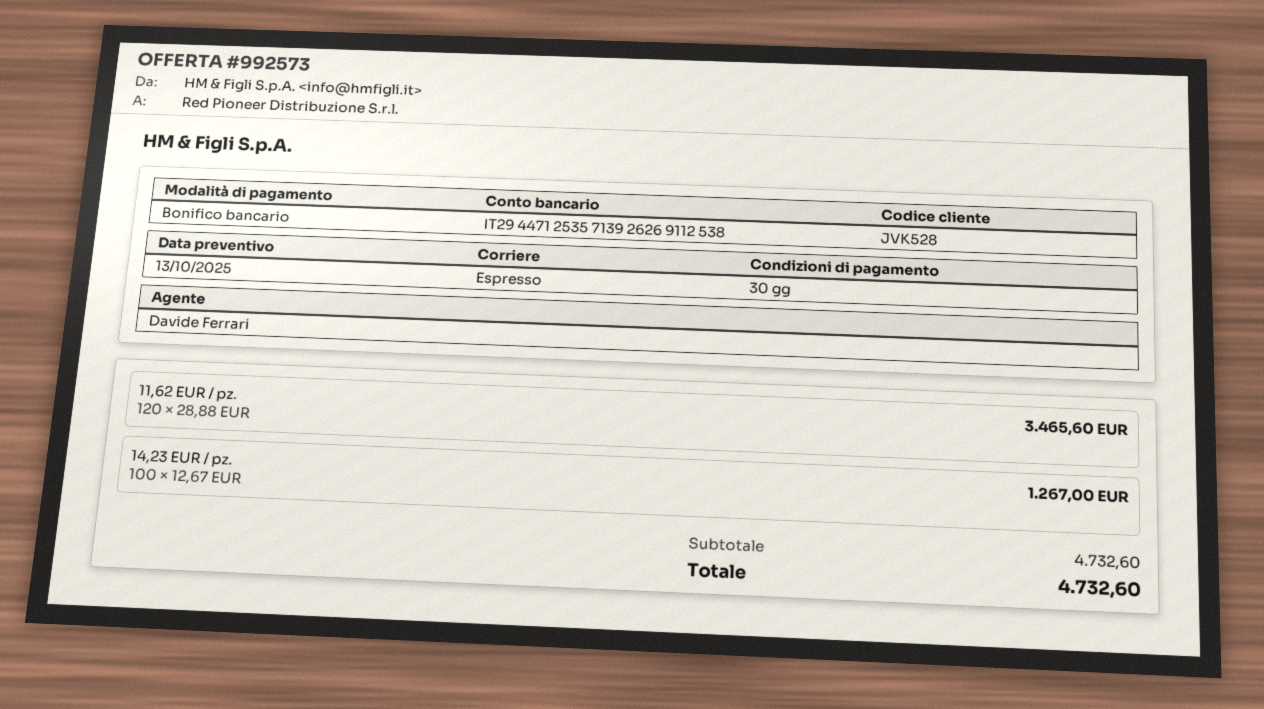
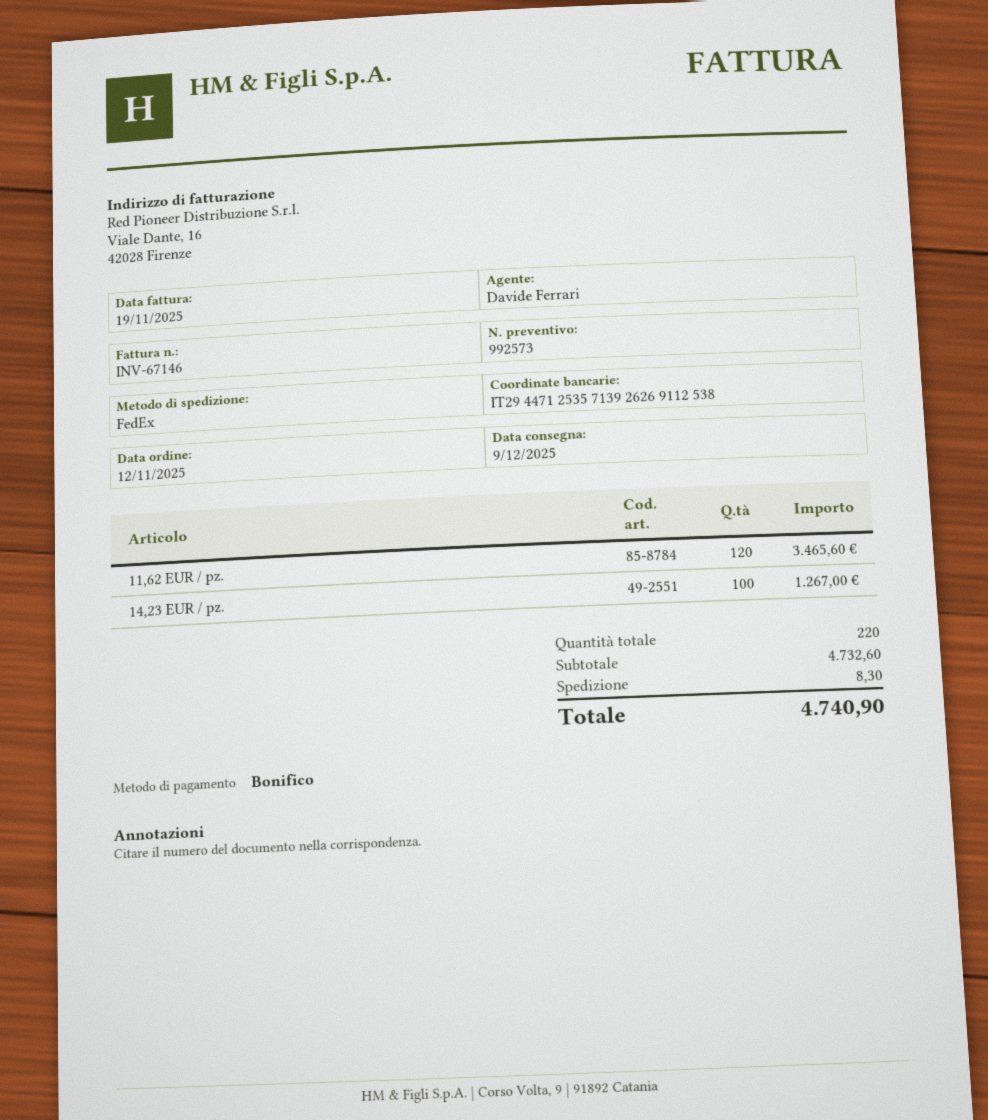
shipping method: express -> FedEx
shipping: none -> 8.30
total: 4732.60 -> 4740.90

